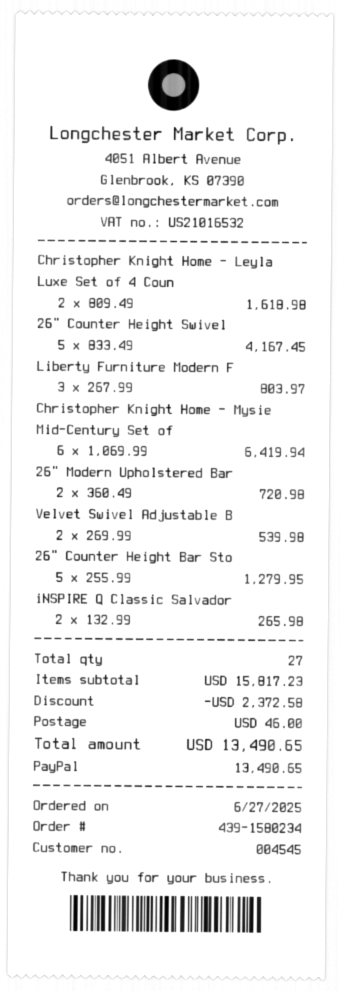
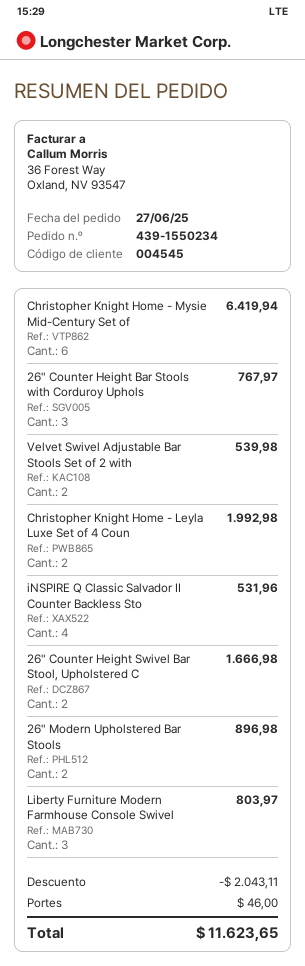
order number: 439-1580234 -> 439-1550234
Christopher Knight Home - Leyla Luxe Set of 4 Coun: 2 for 1618.98 -> 2 for 1992.98
26" Counter Height Swivel: 5 for 4167.45 -> 2 for 1666.98
26" Modern Upholstered Bar: 2 for 720.98 -> 2 for 896.98
26" Counter Height Bar Sto: 5 for 1279.95 -> 3 for 767.97
iNSPIRE Q Classic Salvador: 2 for 265.98 -> 4 for 531.96
discount: 2372.58 -> 2043.11
total: 13490.65 -> 11623.65

